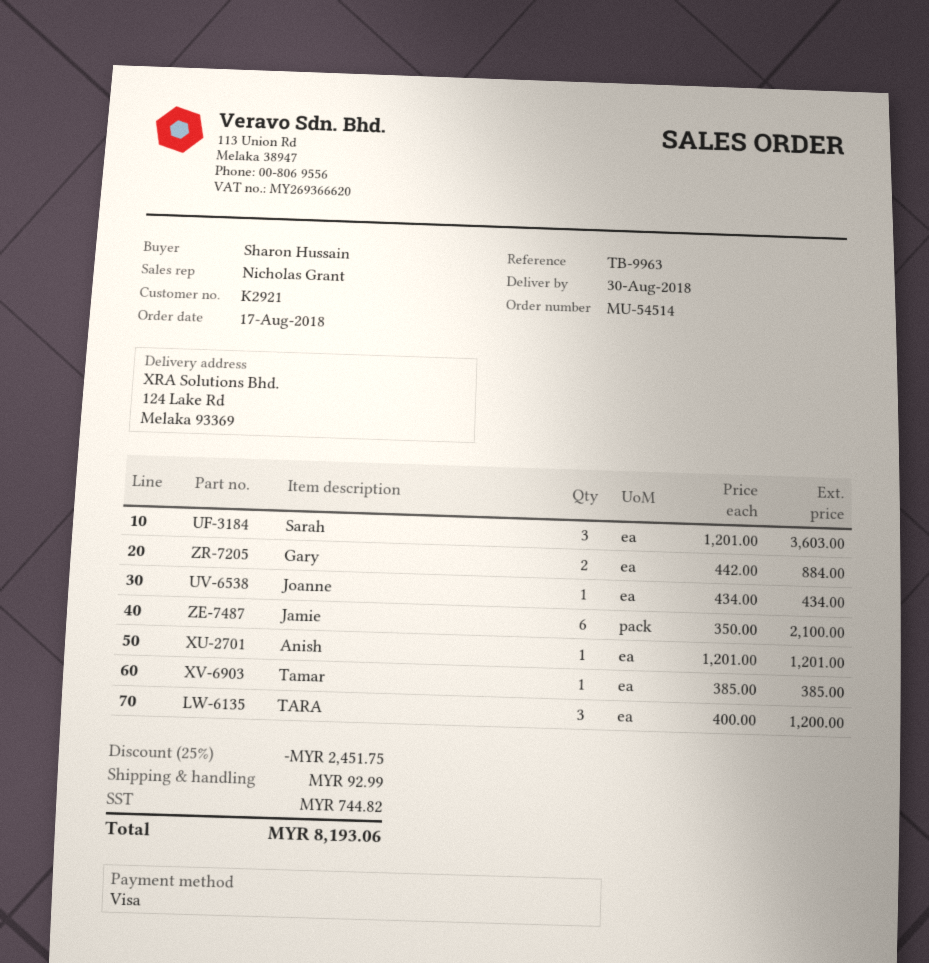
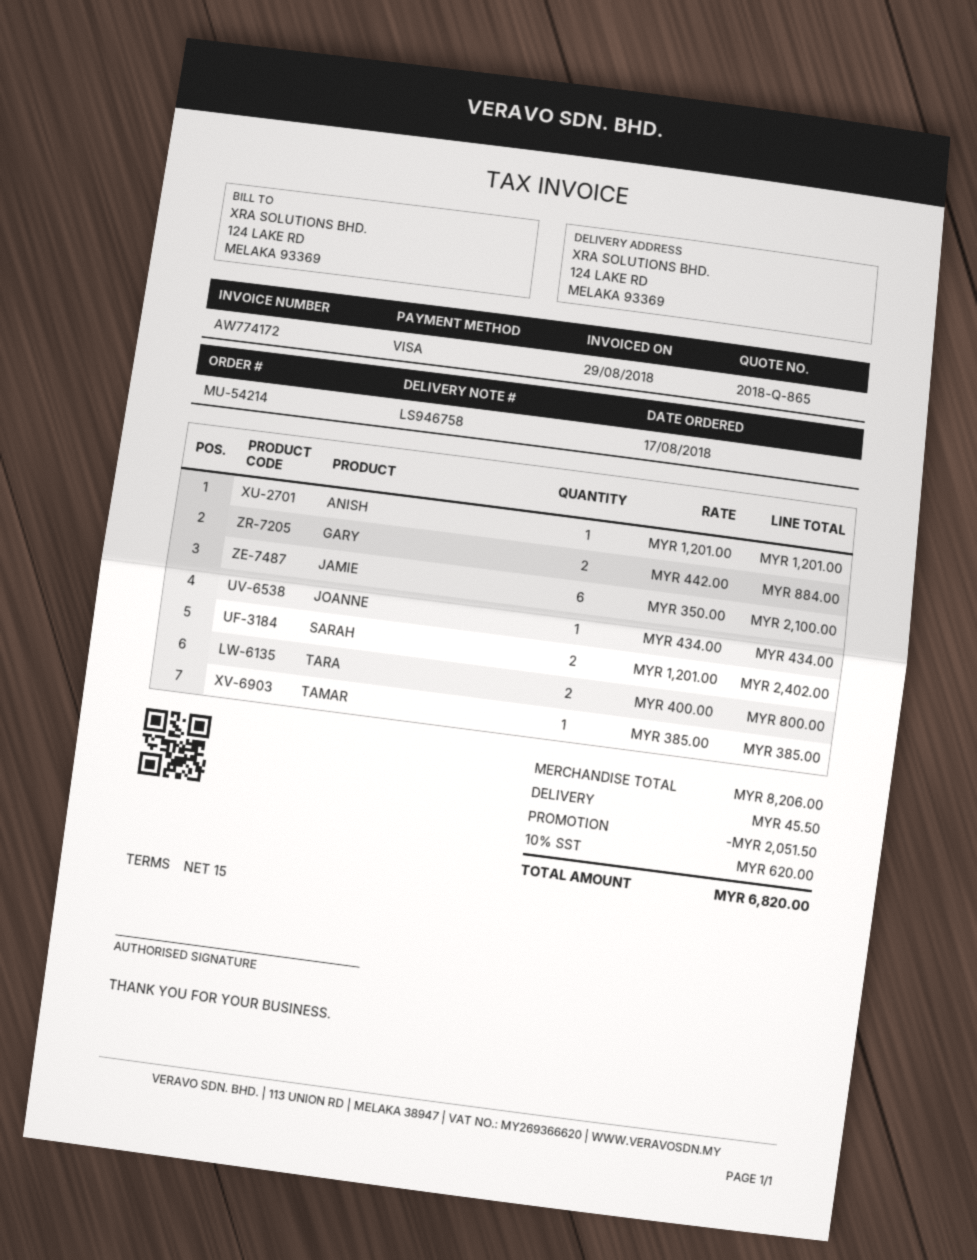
order number: MU-54514 -> MU-54214
Sarah: 3 x 1201.00 = 3603.00 -> 2 x 1201.00 = 2402.00
TARA: 3 x 400.00 = 1200.00 -> 2 x 400.00 = 800.00
discount: 2451.75 -> 2051.50
shipping: 92.99 -> 45.50
tax: 744.82 -> 620.00
total: 8193.06 -> 6820.00

